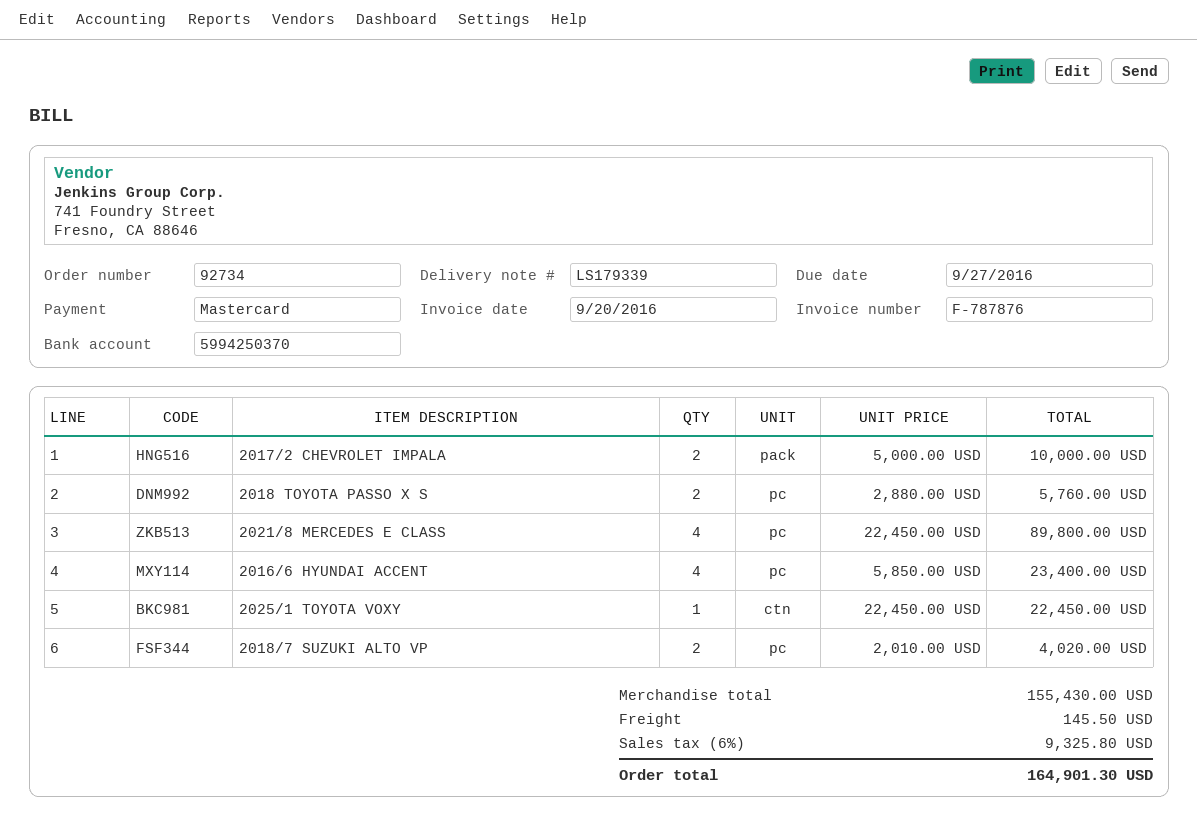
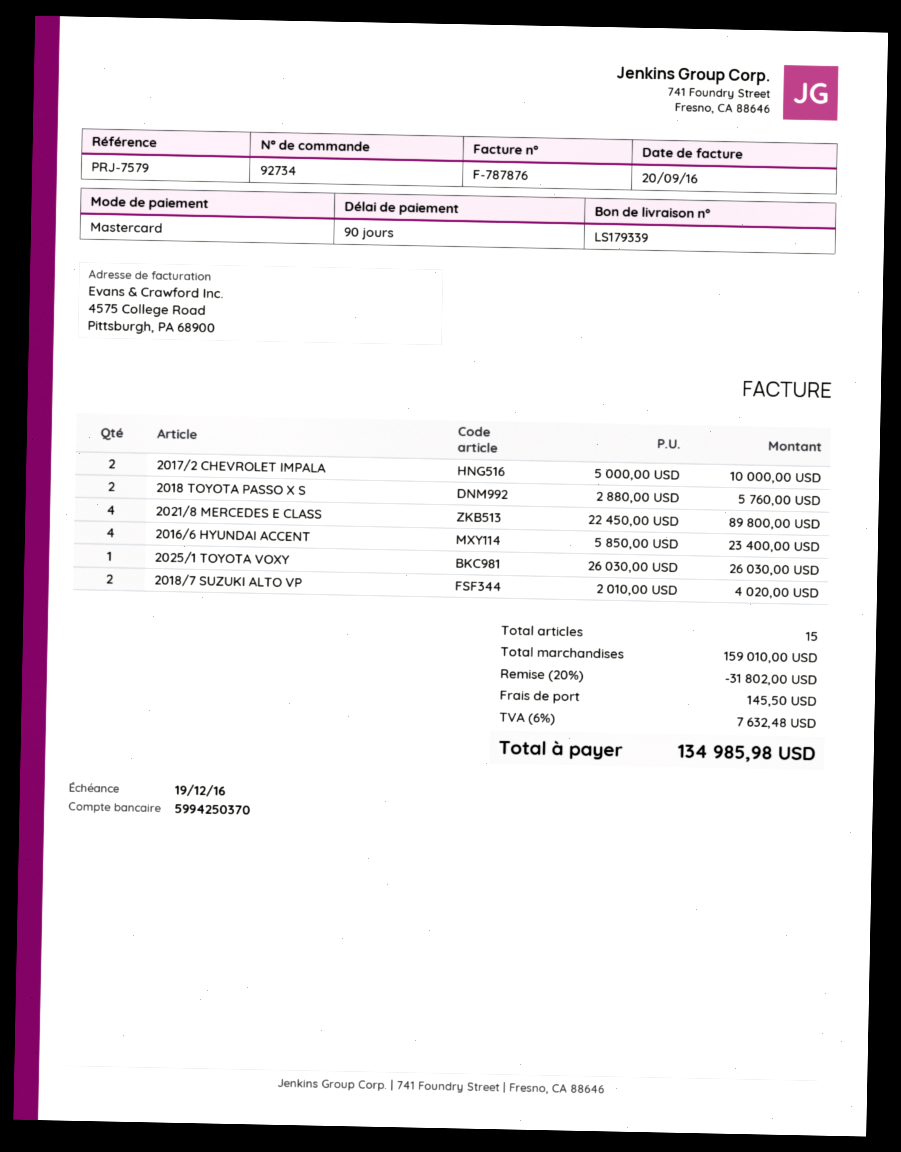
due date: 2016-09-27 -> 2016-12-19
2025/1 TOYOTA VOXY: 1 x 22450.00 = 22450.00 -> 1 x 26030.00 = 26030.00
subtotal: 155430.00 -> 159010.00
discount: none -> 20% = 31802.00
tax: 6% = 9325.80 -> 6% = 7632.48
total: 164901.30 -> 134985.98

